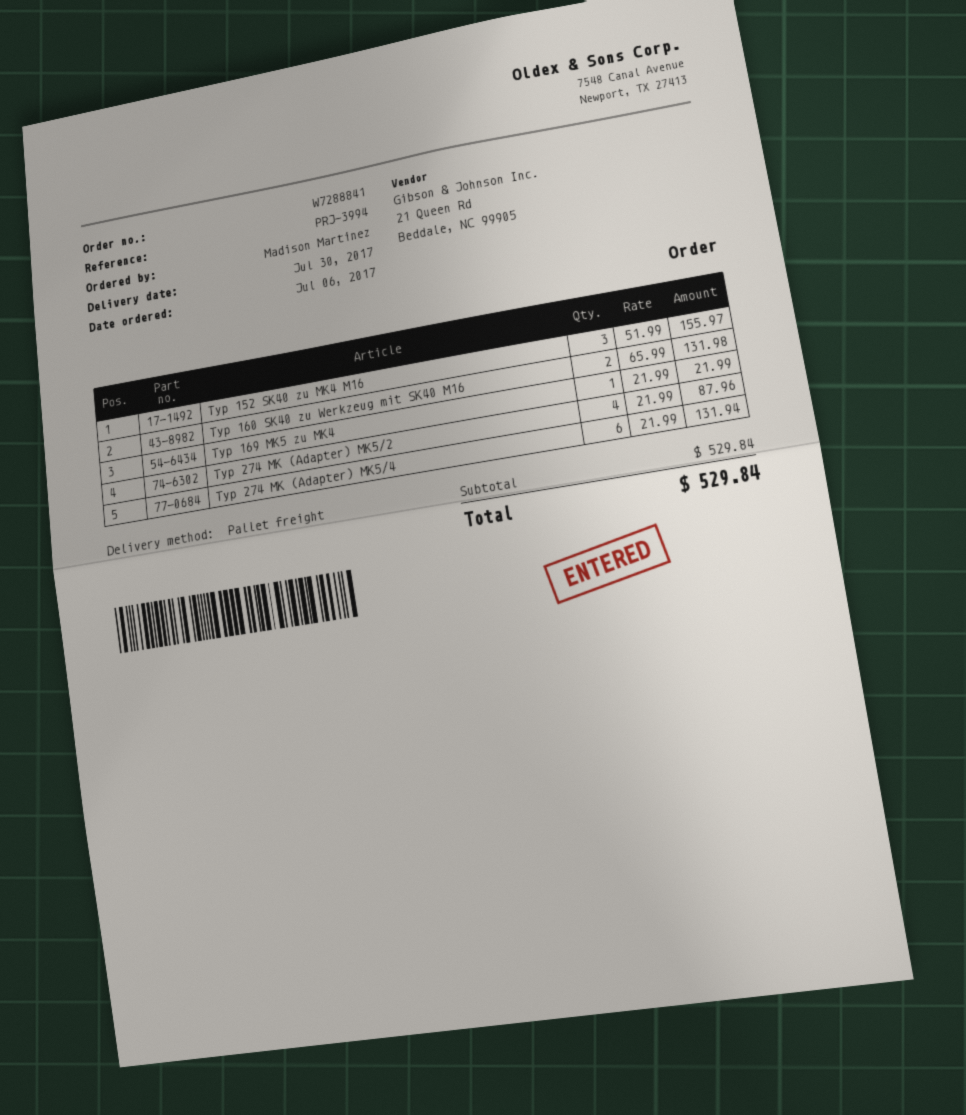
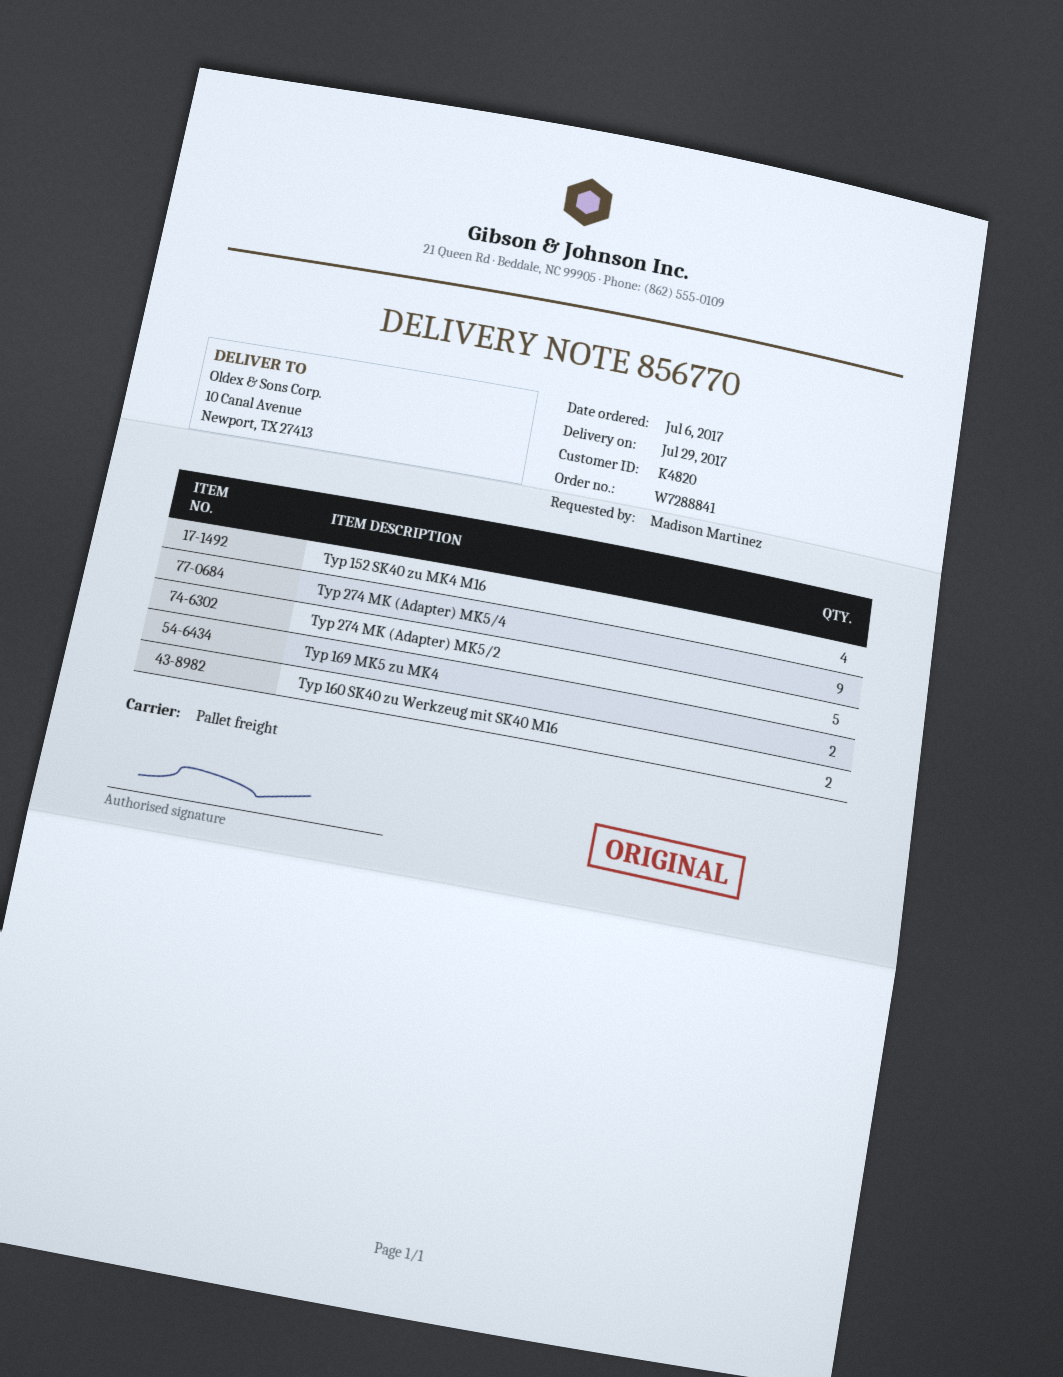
delivery date: 2017-07-30 -> 2017-07-29
Typ 152 SK40 zu MK4 M16: 3 -> 4
Typ 169 MK5 zu MK4: 1 -> 2
Typ 274 MK (Adapter) MK5/2: 4 -> 5
Typ 274 MK (Adapter) MK5/4: 6 -> 9

